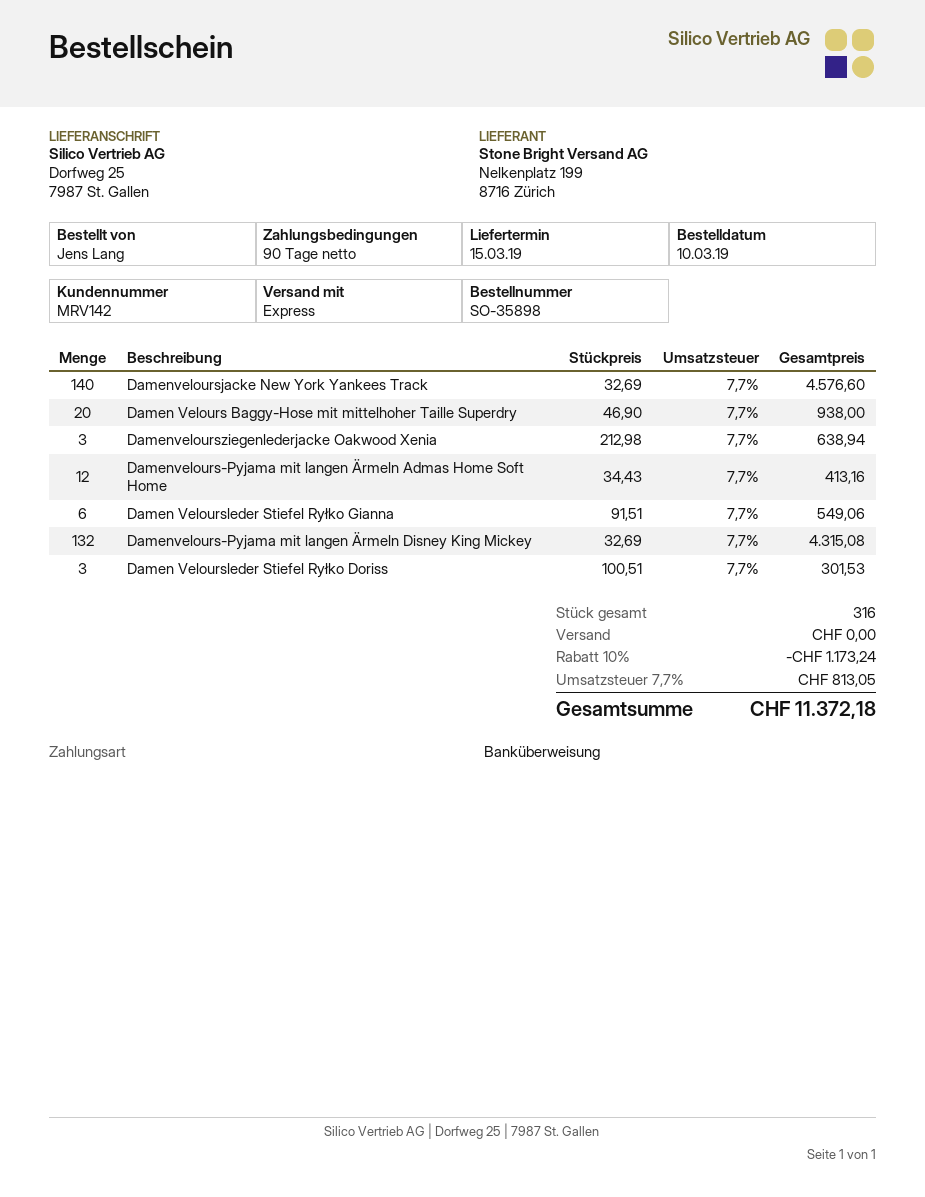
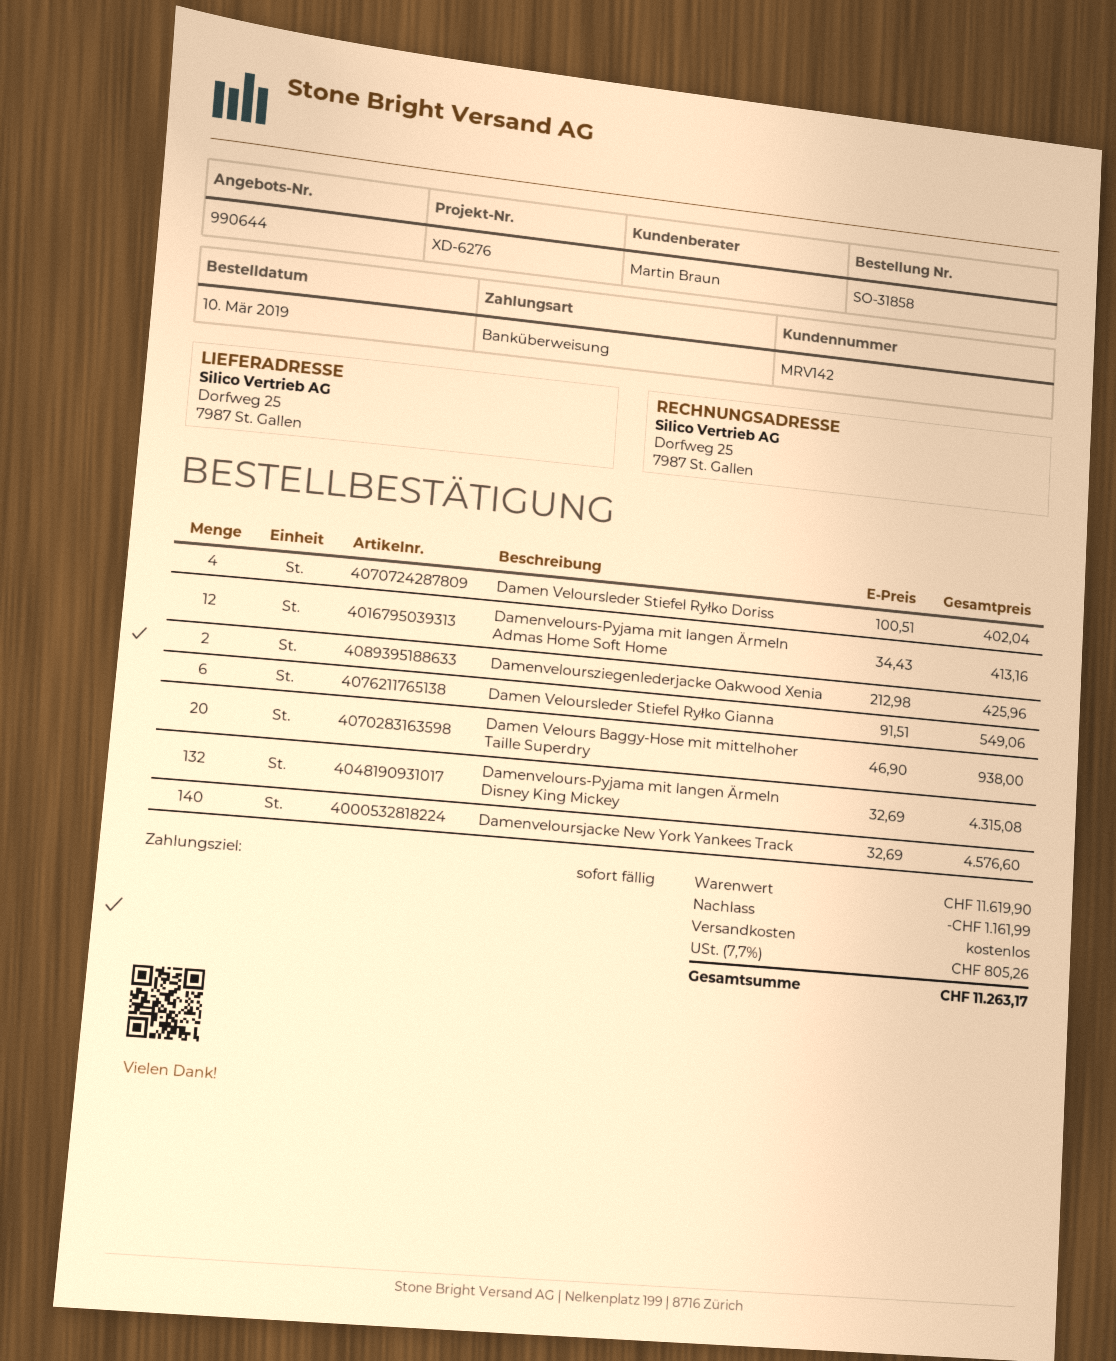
order number: SO-35898 -> SO-31858
payment terms: 90 days -> on receipt
Damenveloursziegenlederjacke Oakwood Xenia: 3 x 212.98 = 638.94 -> 2 x 212.98 = 425.96
Damen Veloursleder Stiefel Ryłko Doriss: 3 x 100.51 = 301.53 -> 4 x 100.51 = 402.04
discount: 1173.24 -> 1161.99
tax: 7.7% = 813.05 -> 7.7% = 805.26
total: 11372.18 -> 11263.17

